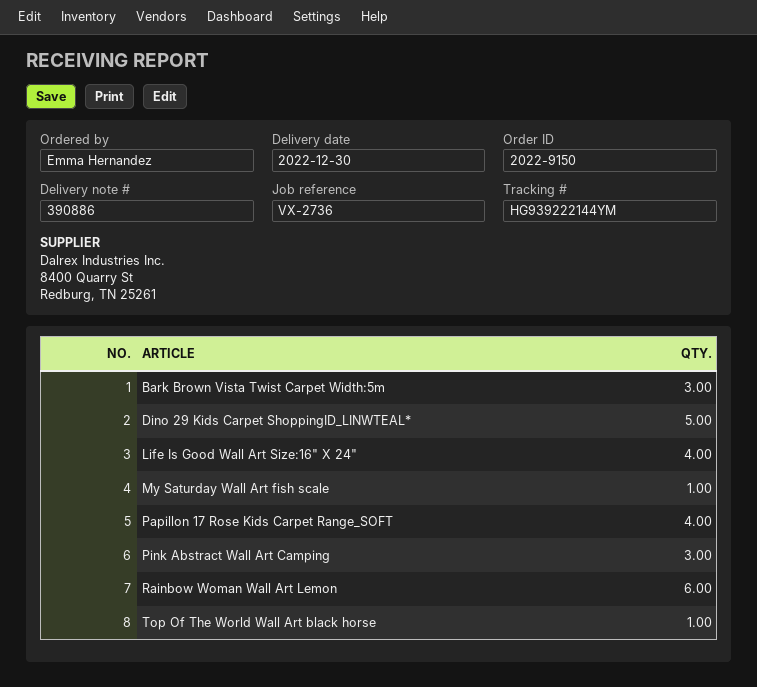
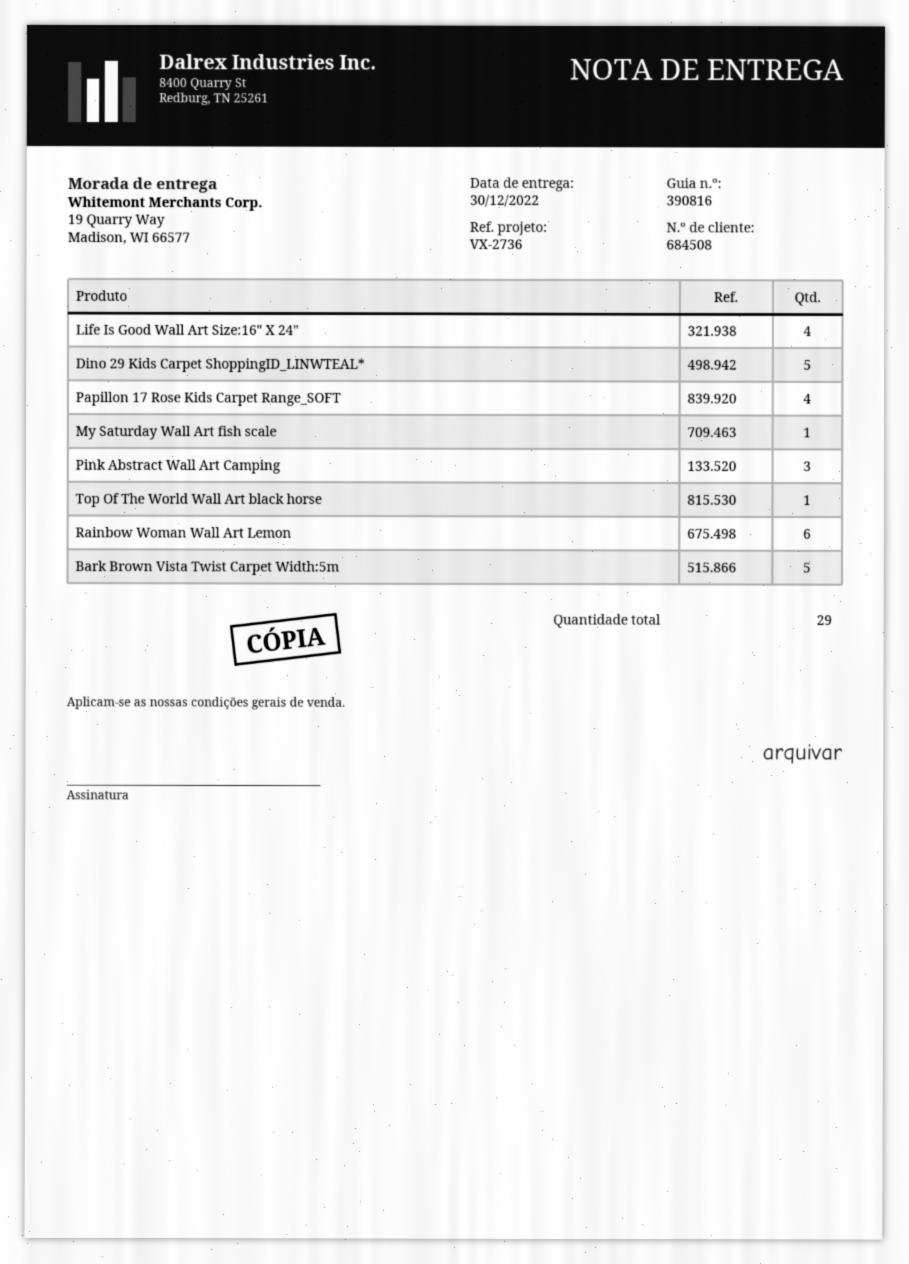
delivery note number: 390886 -> 390816
Bark Brown Vista Twist Carpet Width:5m: 3 -> 5

